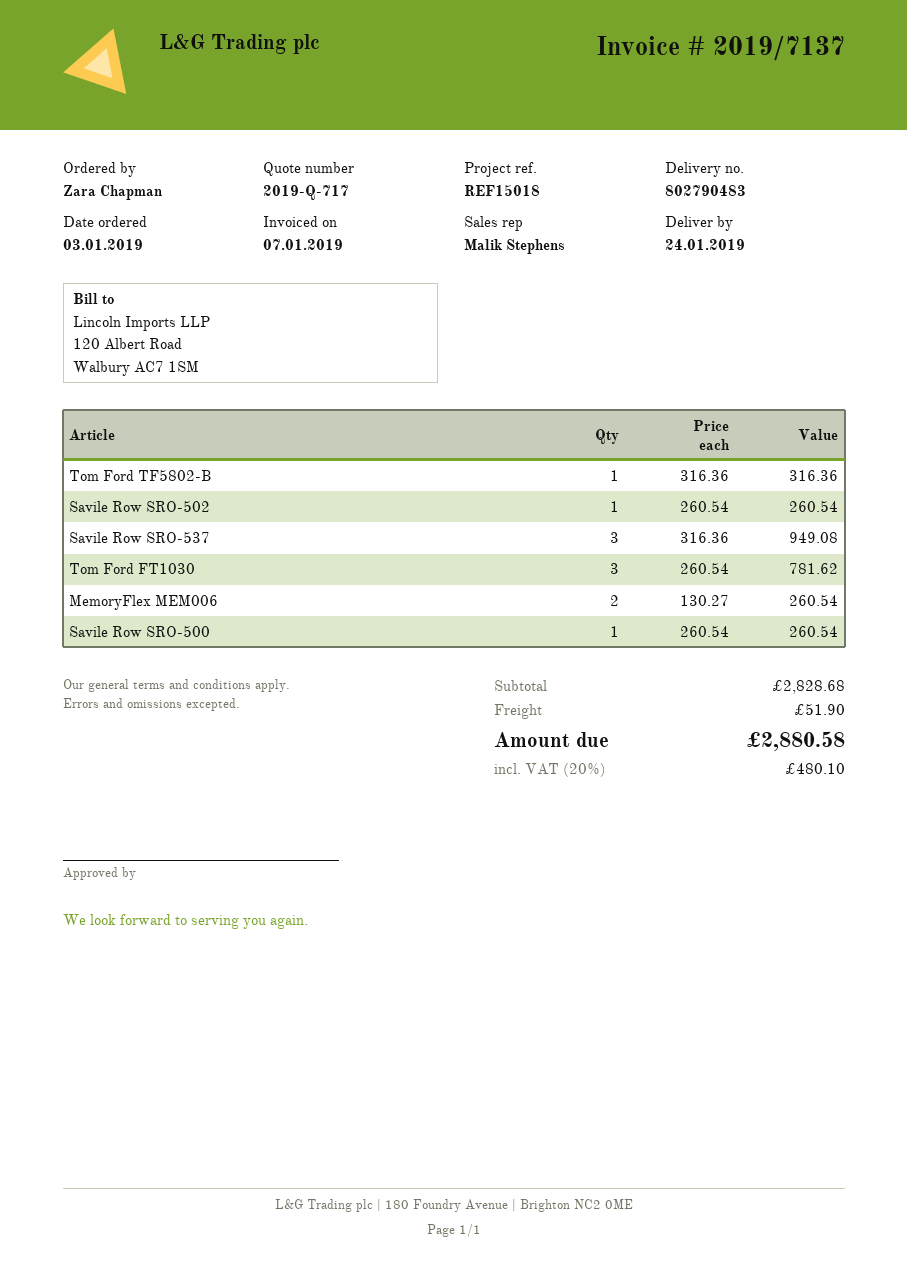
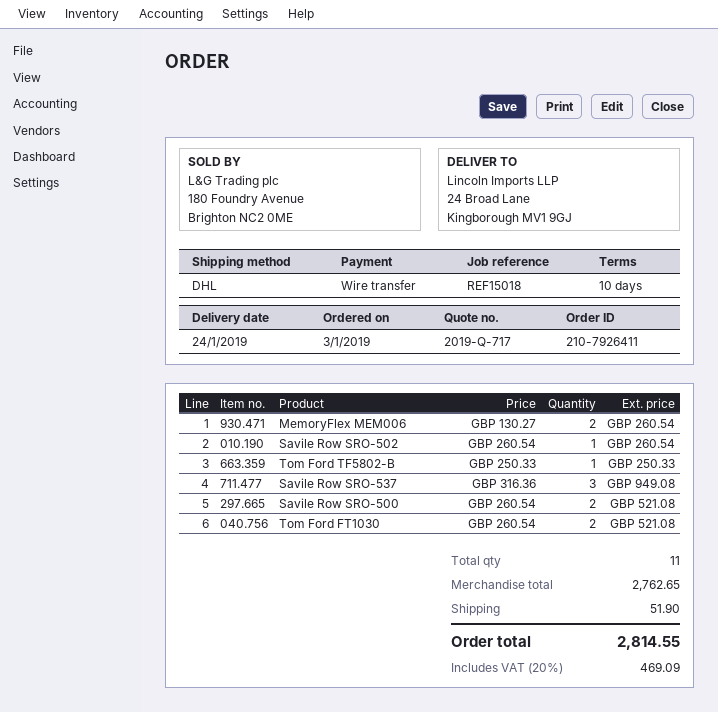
Tom Ford TF5802-B: 1 x 316.36 = 316.36 -> 1 x 250.33 = 250.33
Tom Ford FT1030: 3 x 260.54 = 781.62 -> 2 x 260.54 = 521.08
Savile Row SRO-500: 1 x 260.54 = 260.54 -> 2 x 260.54 = 521.08
subtotal: 2828.68 -> 2762.65
tax: 20% = 480.10 -> 20% = 469.09
total: 2880.58 -> 2814.55

